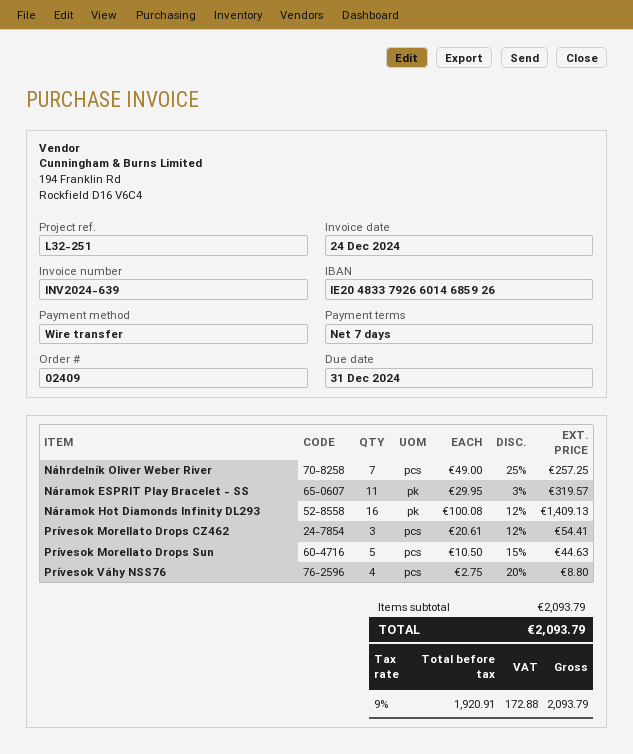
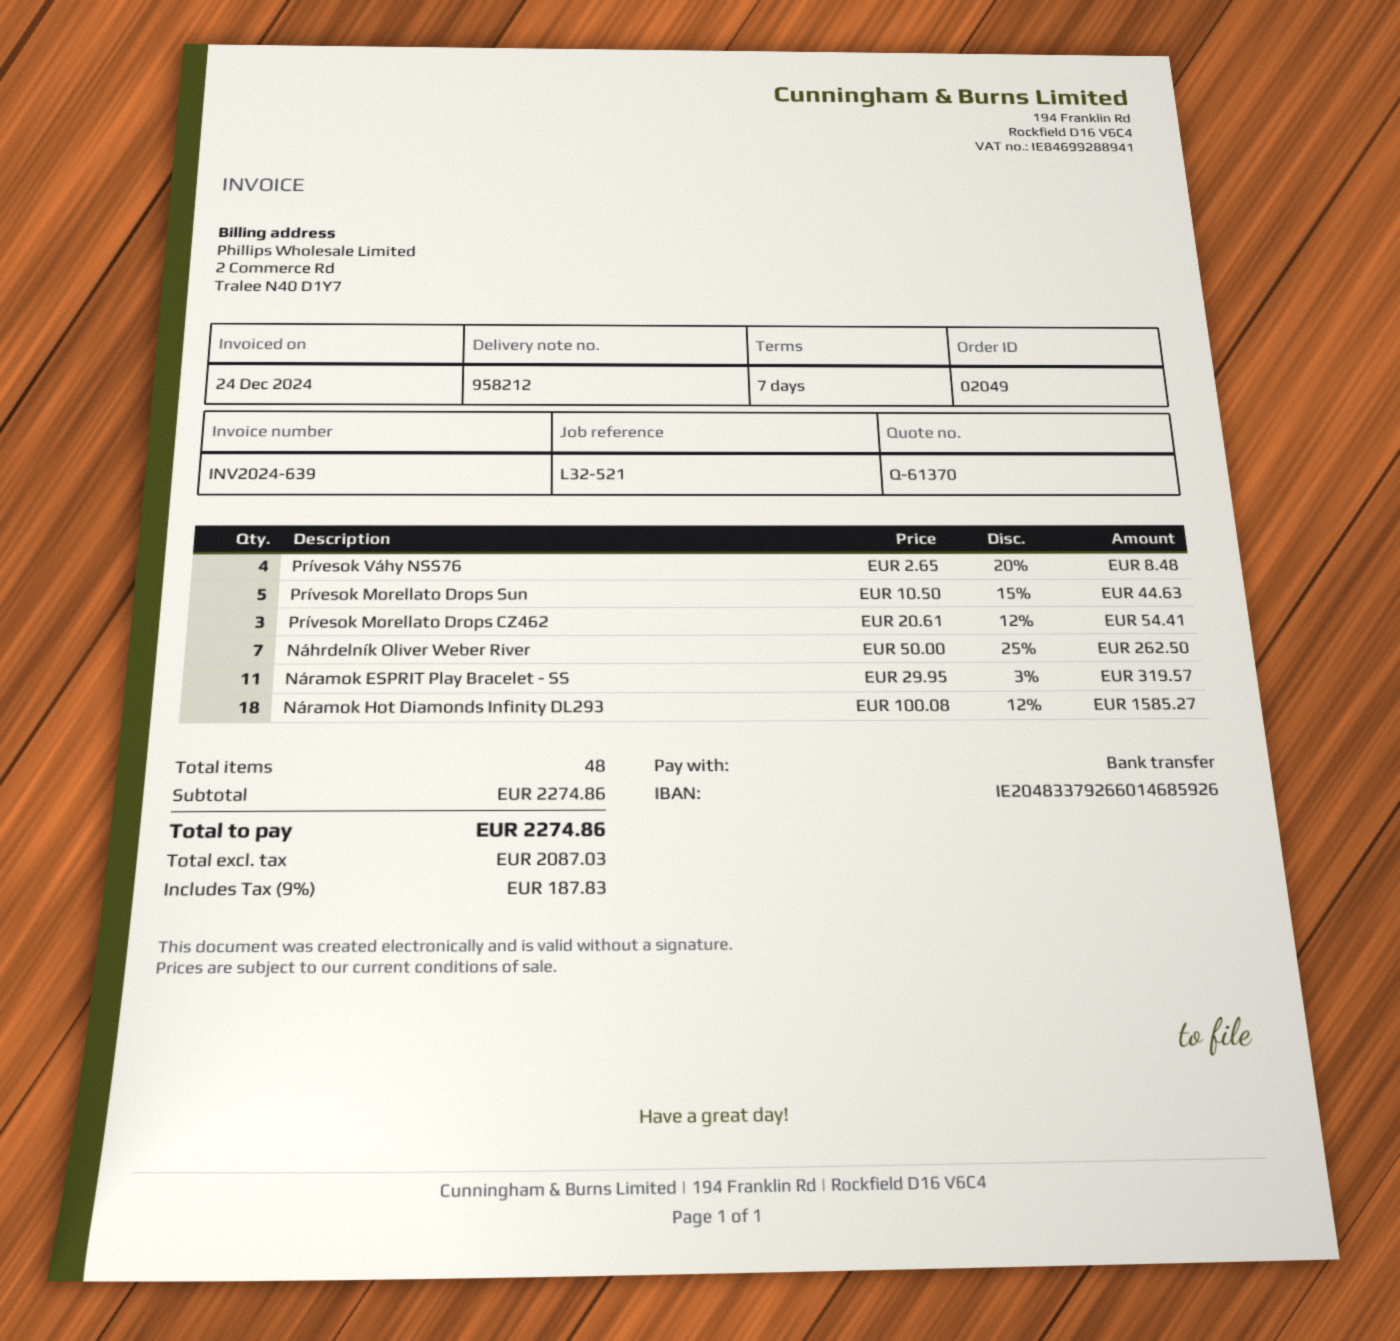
order number: 02409 -> 02049
reference: L32-251 -> L32-521
Náhrdelník Oliver Weber River: 7 x 49.00 - 25% = 257.25 -> 7 x 50.00 - 25% = 262.50
Náramok Hot Diamonds Infinity DL293: 16 x 100.08 - 12% = 1409.13 -> 18 x 100.08 - 12% = 1585.27
Prívesok Váhy NSS76: 4 x 2.75 - 20% = 8.80 -> 4 x 2.65 - 20% = 8.48
subtotal: 2093.79 -> 2274.86
net: 1920.91 -> 2087.03
tax: 9% = 172.88 -> 9% = 187.83
total: 2093.79 -> 2274.86

